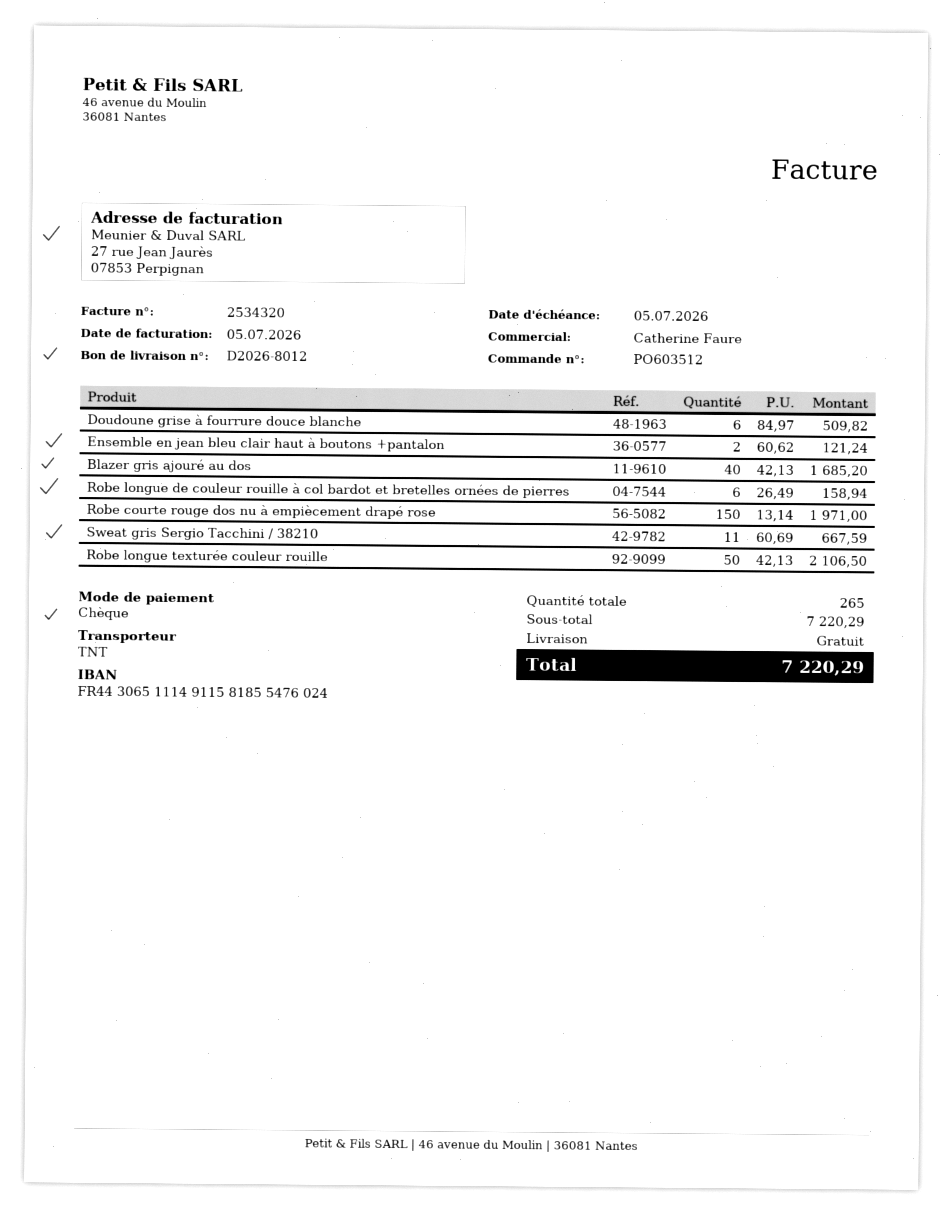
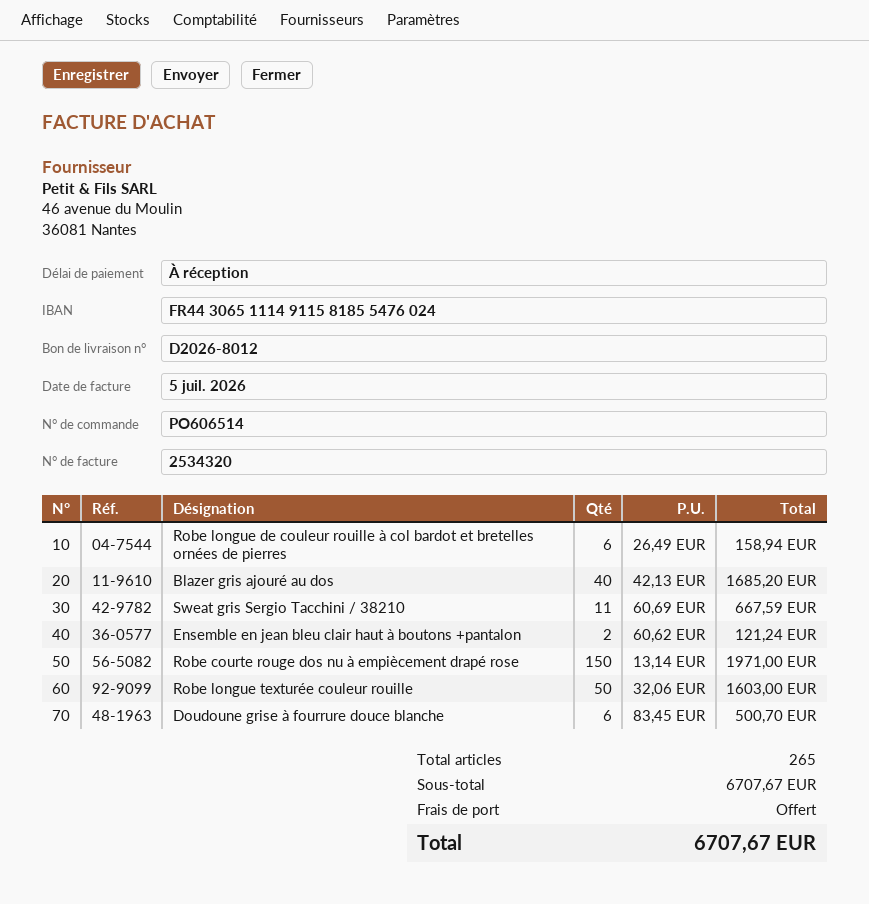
order number: PO603512 -> PO606514
Doudoune grise à fourrure douce blanche: 6 x 84.97 = 509.82 -> 6 x 83.45 = 500.70
Robe longue texturée couleur rouille: 50 x 42.13 = 2106.50 -> 50 x 32.06 = 1603.00
subtotal: 7220.29 -> 6707.67
total: 7220.29 -> 6707.67

